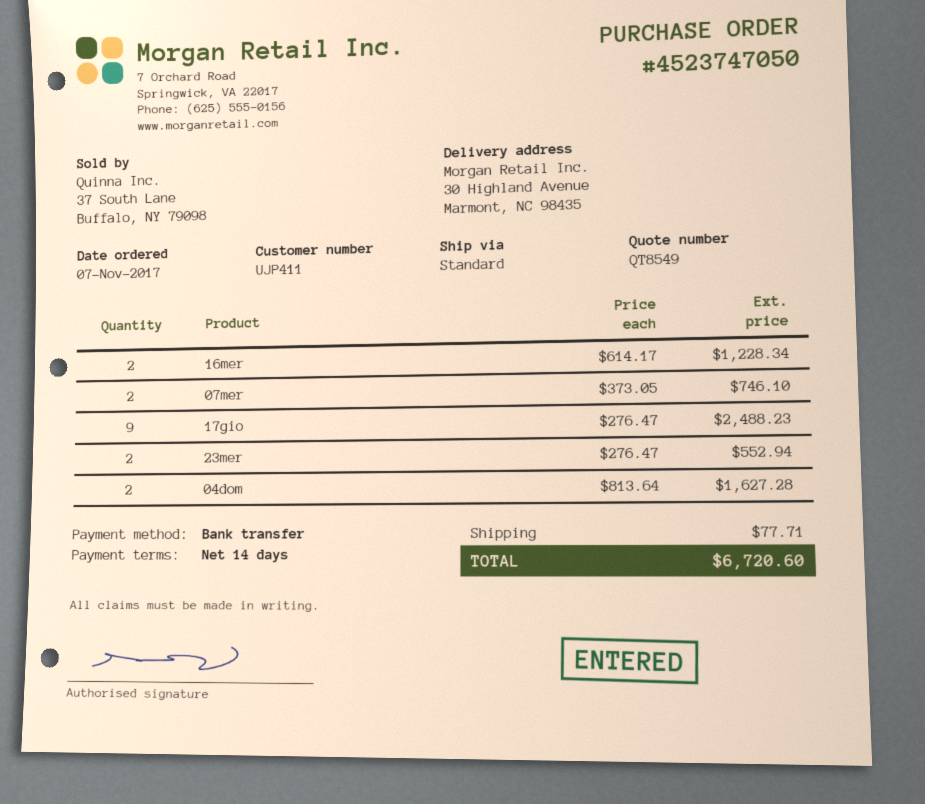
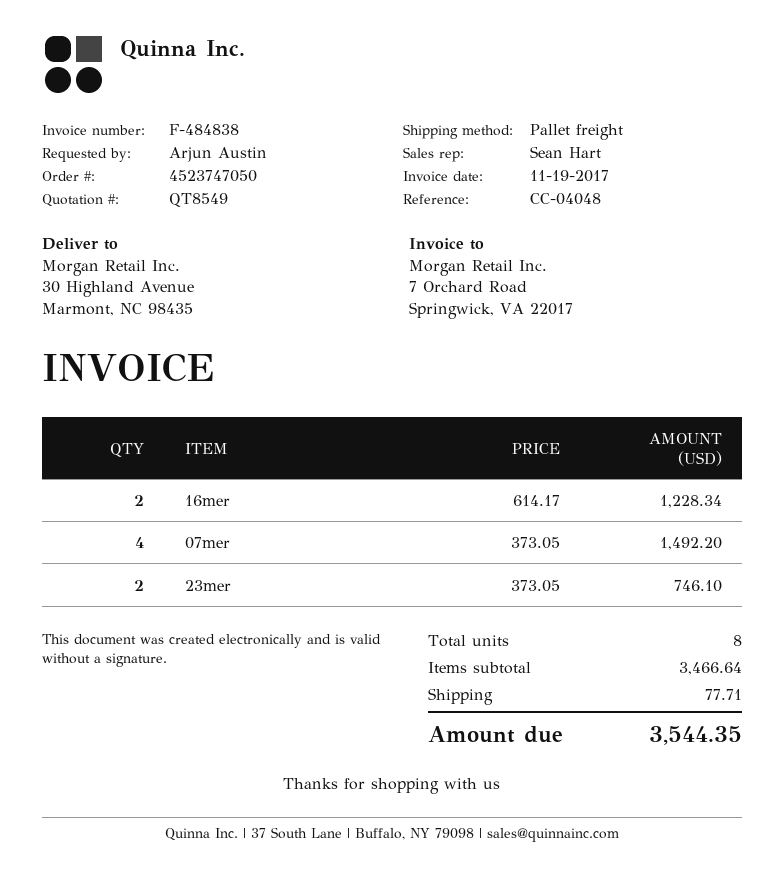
shipping method: standard -> pallet freight
07mer: 2 x 373.05 = 746.10 -> 4 x 373.05 = 1492.20
17gio: 9 x 276.47 = 2488.23 -> none
23mer: 2 x 276.47 = 552.94 -> 2 x 373.05 = 746.10
04dom: 2 x 813.64 = 1627.28 -> none
total: 6720.60 -> 3544.35

